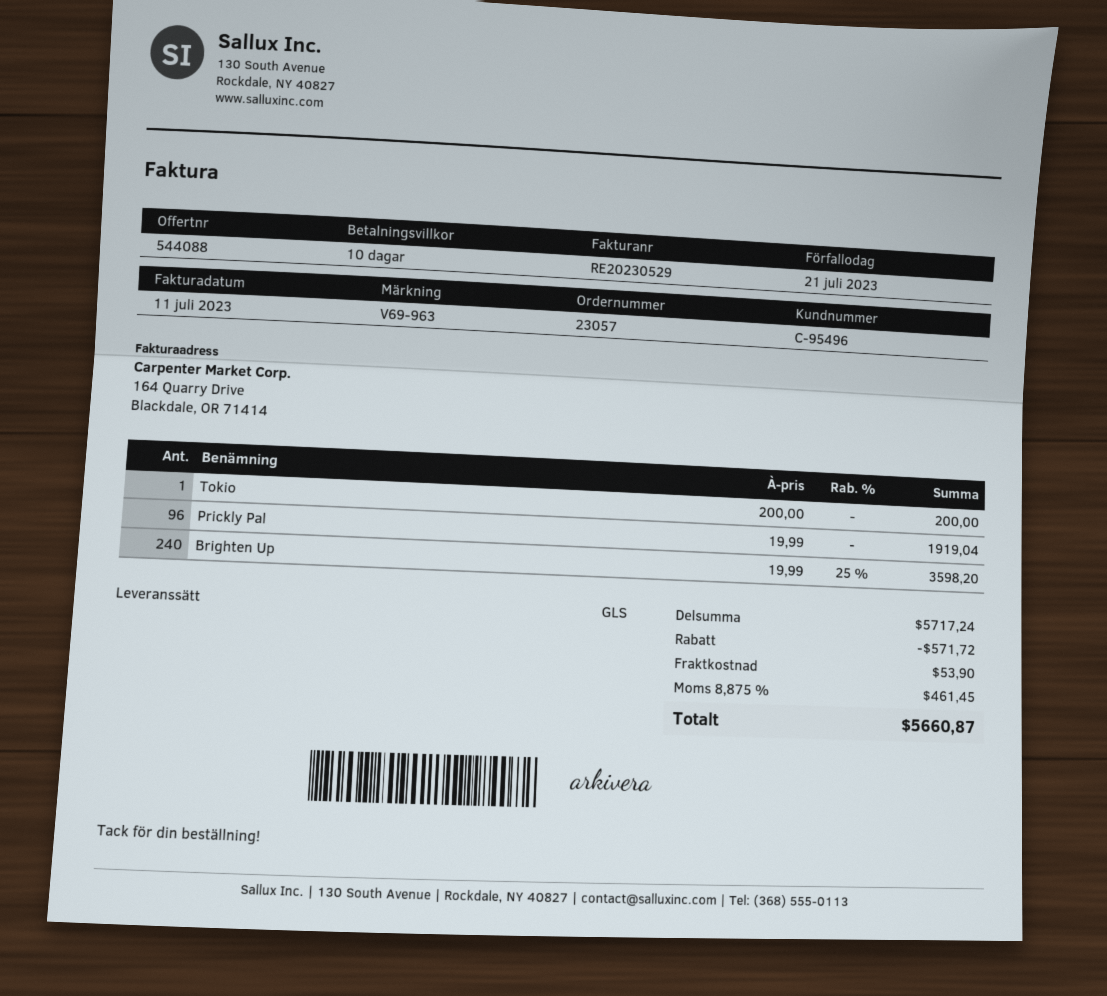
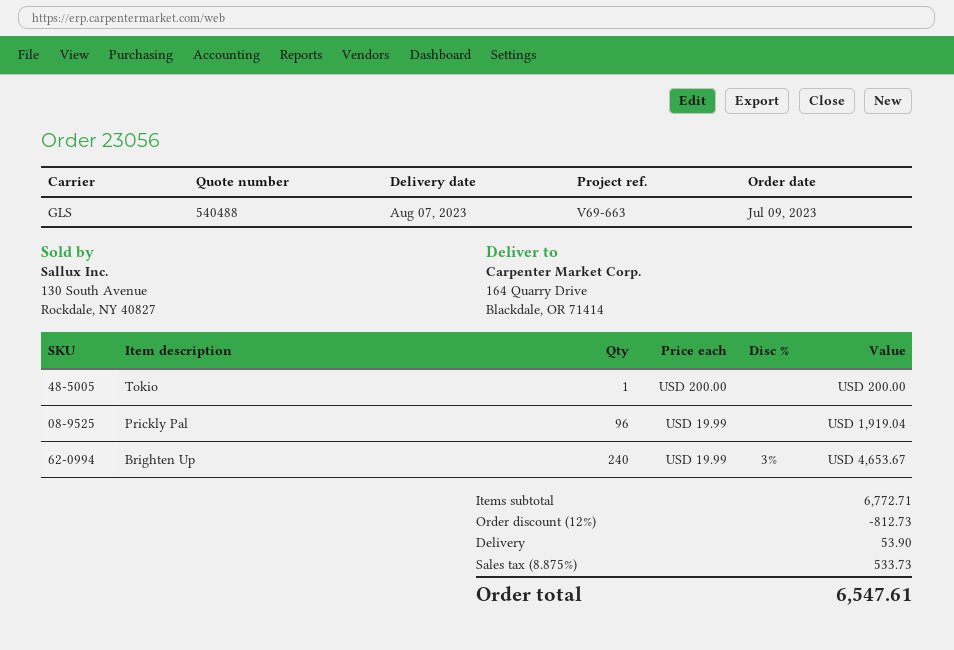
quote number: 544088 -> 540488
order number: 23057 -> 23056
reference: V69-963 -> V69-663
Brighten Up: 240 x 19.99 - 25% = 3598.20 -> 240 x 19.99 - 3% = 4653.67
subtotal: 5717.24 -> 6772.71
discount: 571.72 -> 812.73
tax: 8.875% = 461.45 -> 8.875% = 533.73
total: 5660.87 -> 6547.61

